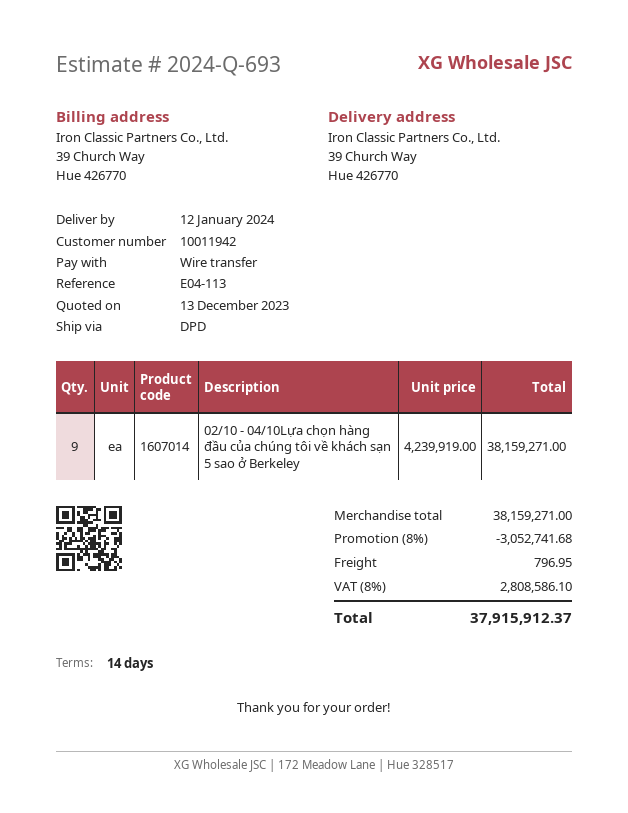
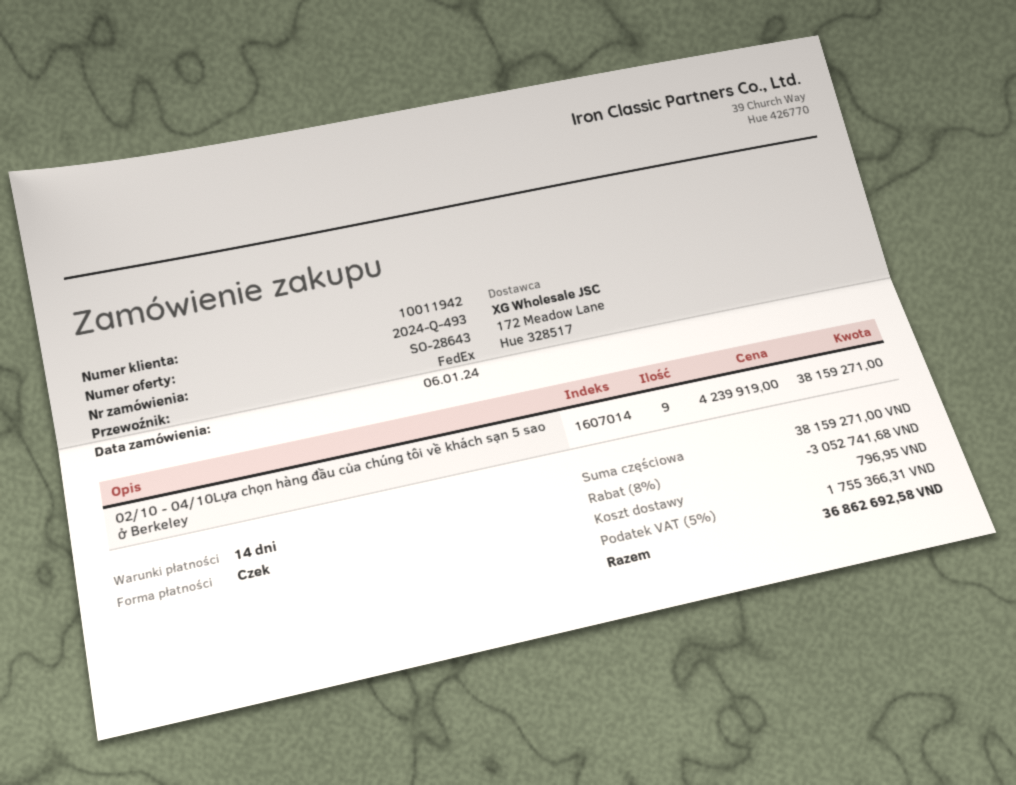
quote number: 2024-Q-693 -> 2024-Q-493
payment method: bank transfer -> cheque
shipping method: DPD -> FedEx
tax: 8% = 2808586.10 -> 5% = 1755366.31
total: 37915912.37 -> 36862692.58

